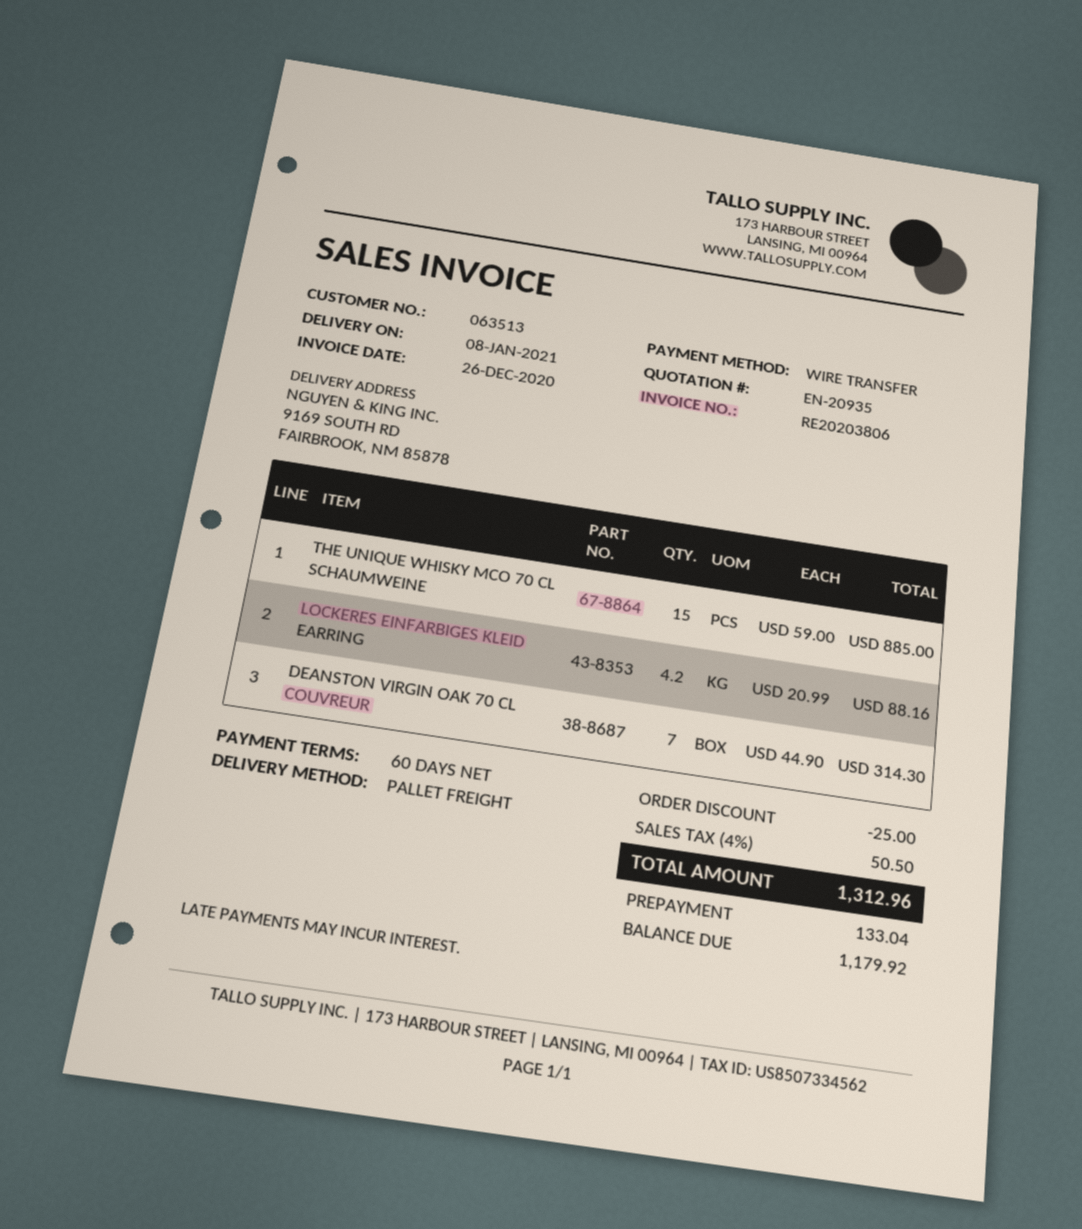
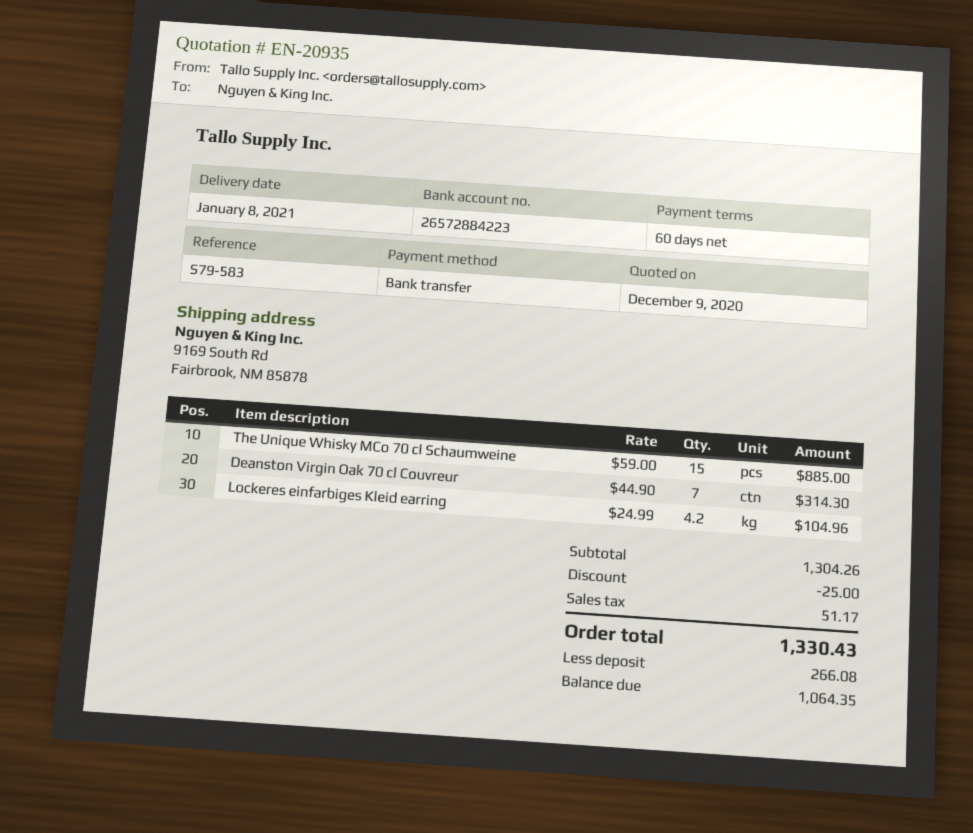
LOCKERES EINFARBIGES KLEID EARRING: 4.2 x 20.99 = 88.16 -> 4.2 x 24.99 = 104.96
tax: 50.50 -> 51.17
total: 1312.96 -> 1330.43
deposit: 133.04 -> 266.08
balance: 1179.92 -> 1064.35

